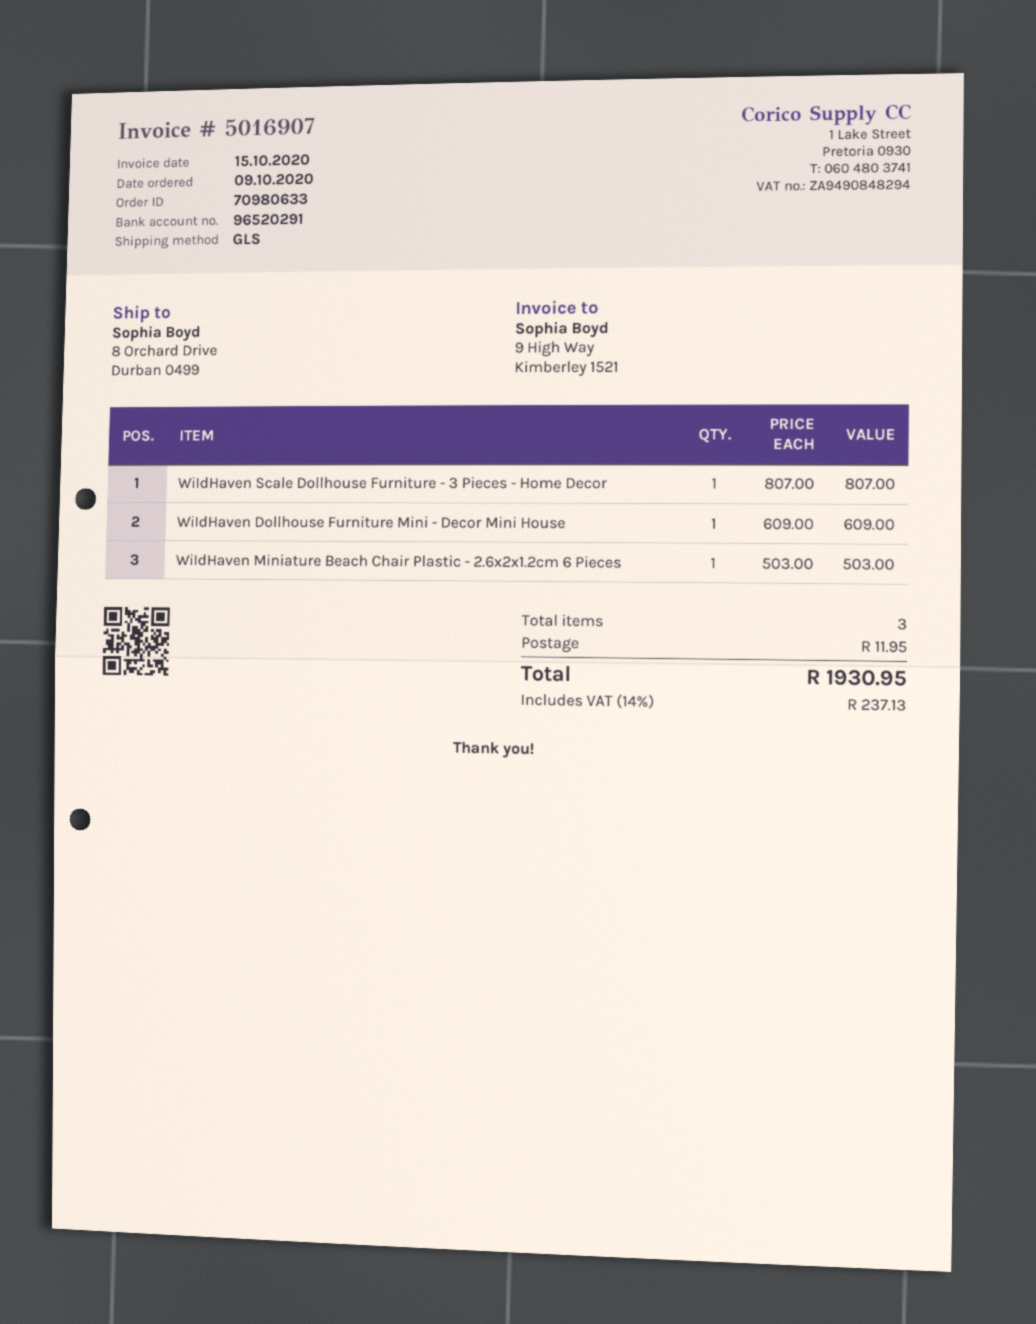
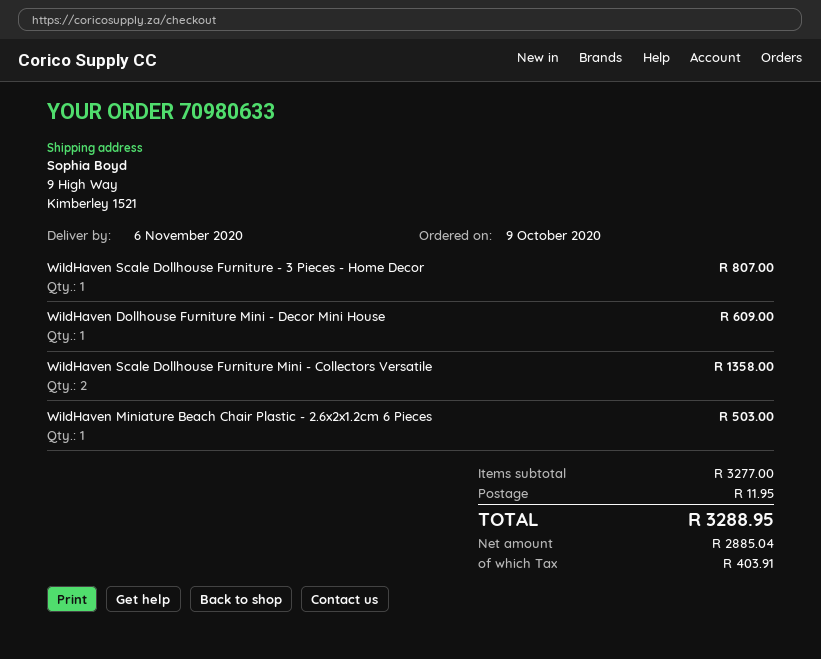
ship to: 8 Orchard Drive, Durban 0499 -> 9 High Way, Kimberley 1521
WiIdHaven Scale Dollhouse Furniture Mini - Collectors Versatile: none -> 2 for 1358.00
tax: 237.13 -> 403.91
total: 1930.95 -> 3288.95

